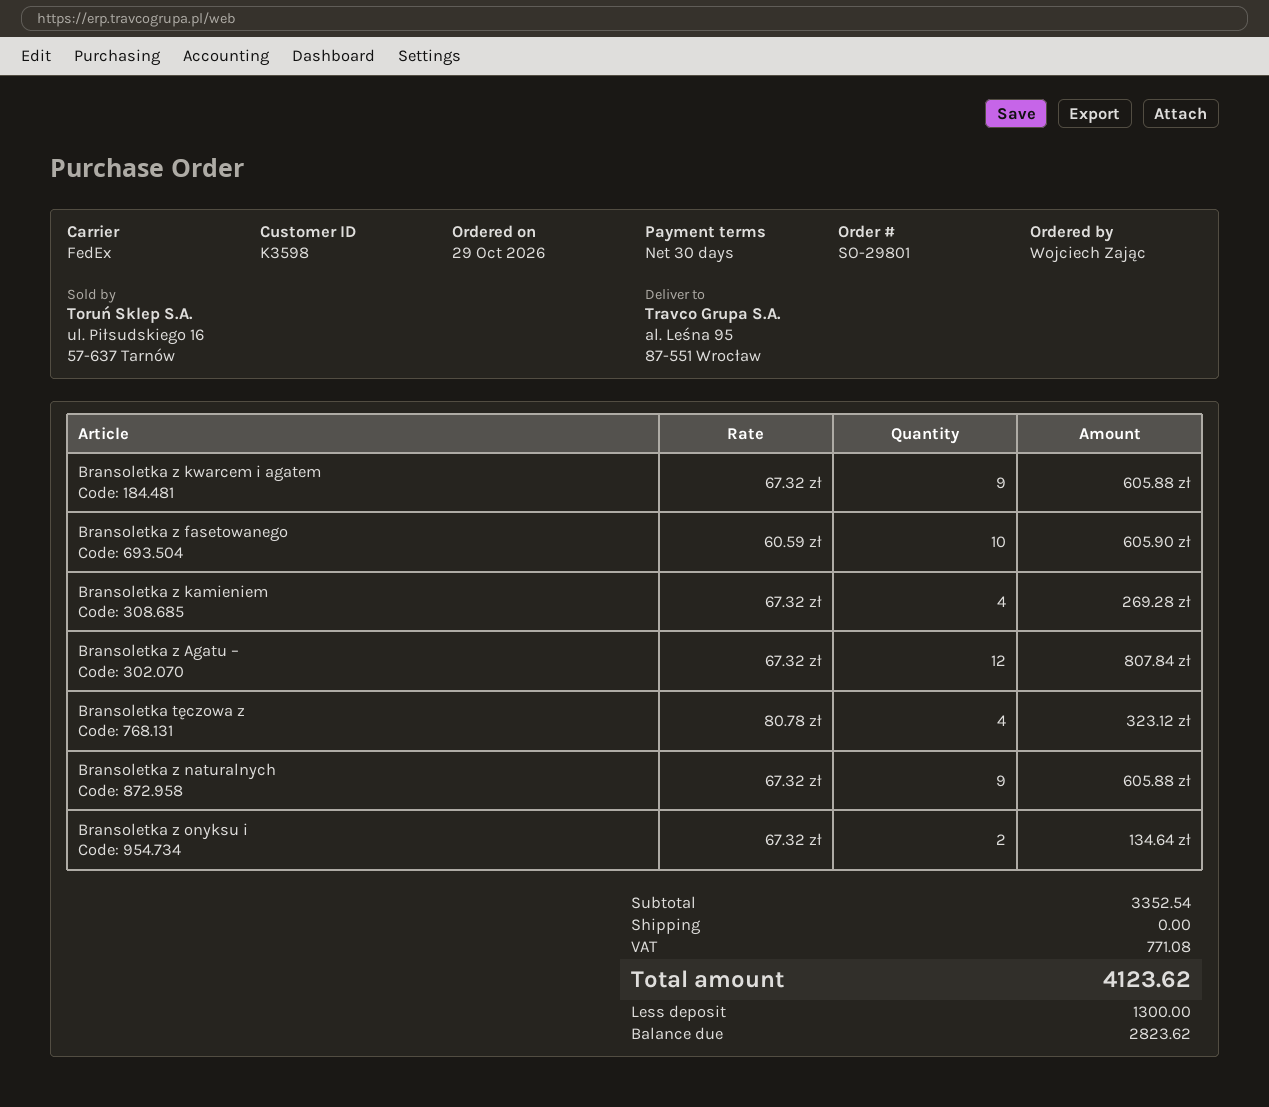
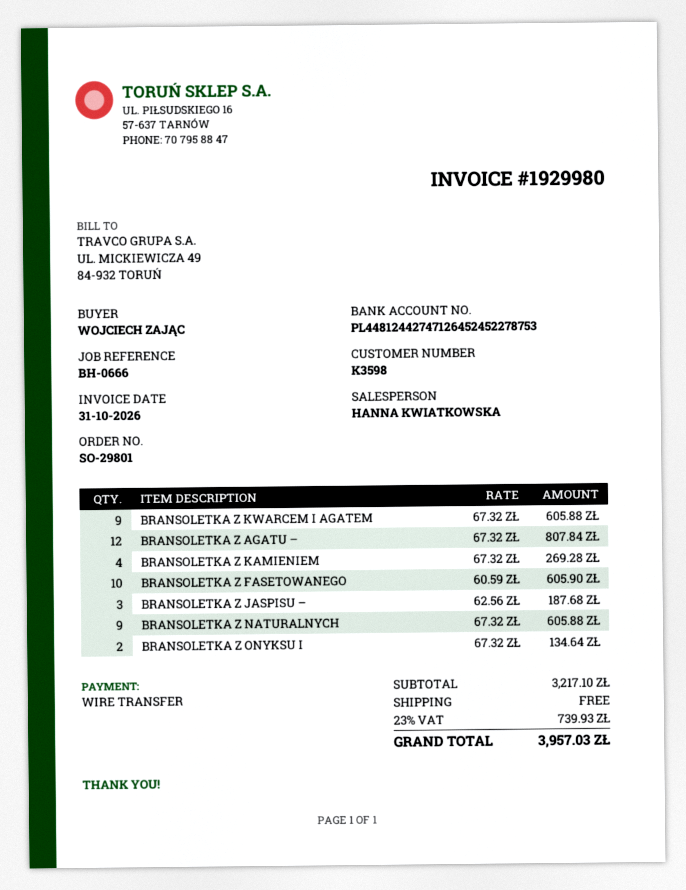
Bransoletka tęczowa z: 4 x 80.78 = 323.12 -> none
BRANSOLETKA Z JASPISU –: none -> 3 x 62.56 = 187.68
subtotal: 3352.54 -> 3217.10
tax: 771.08 -> 739.93
total: 4123.62 -> 3957.03

